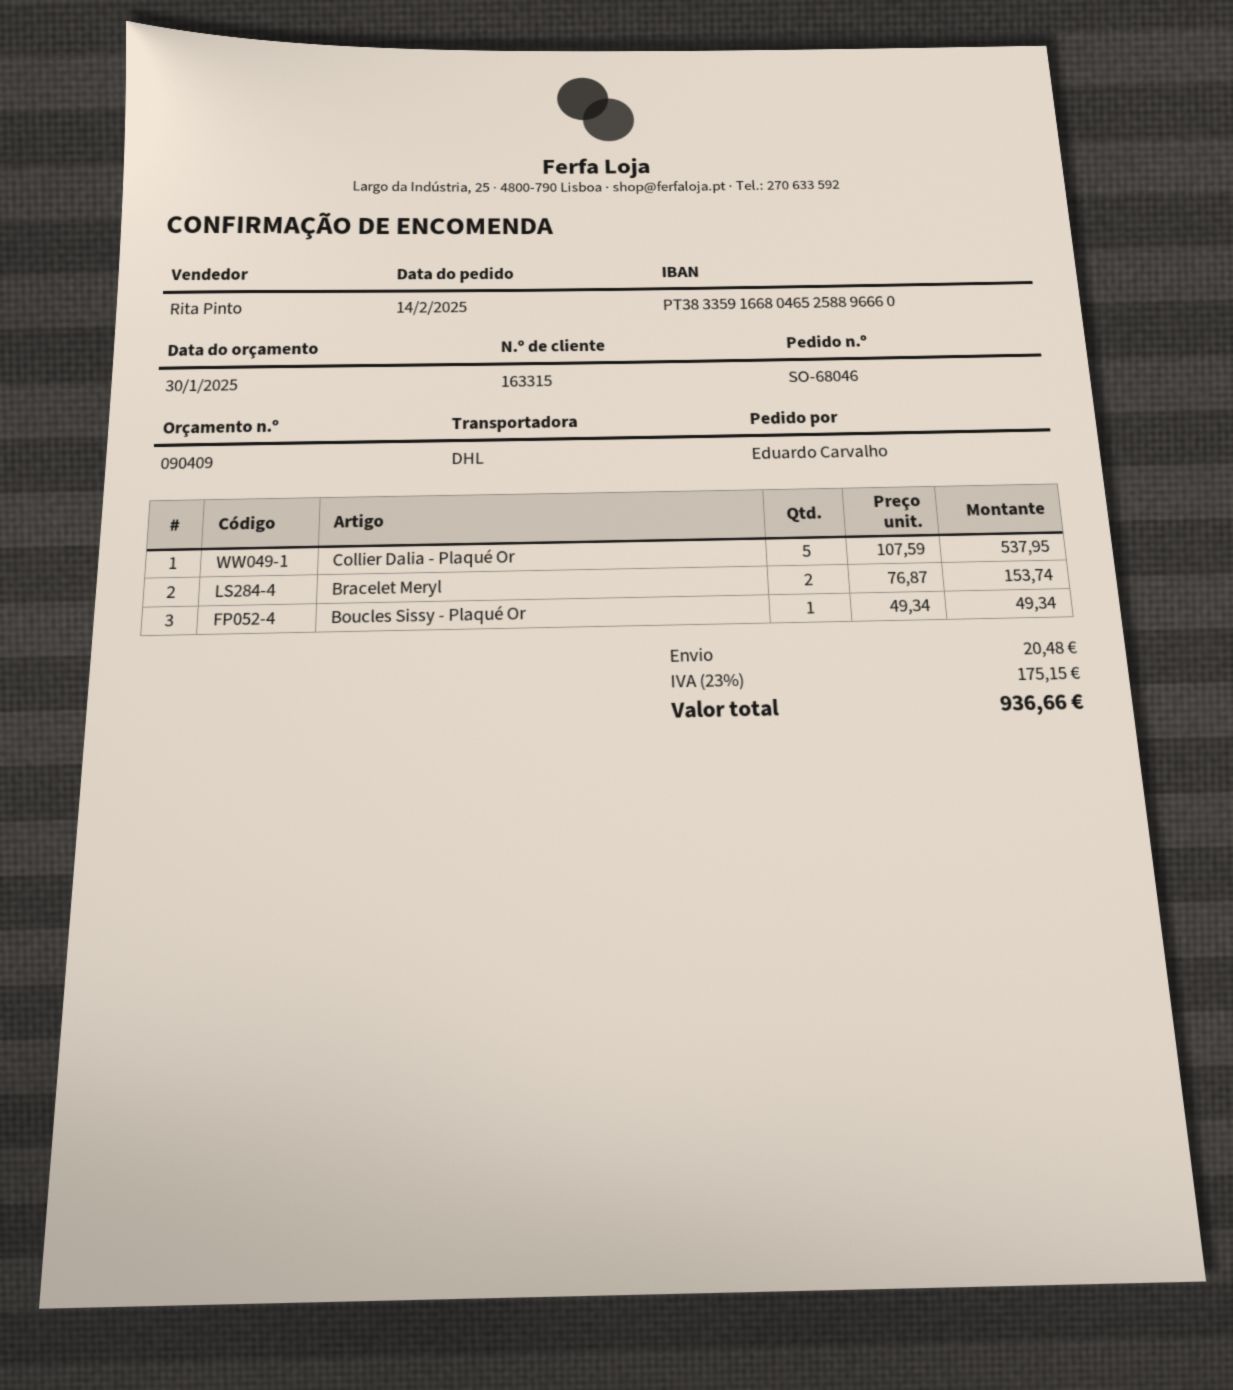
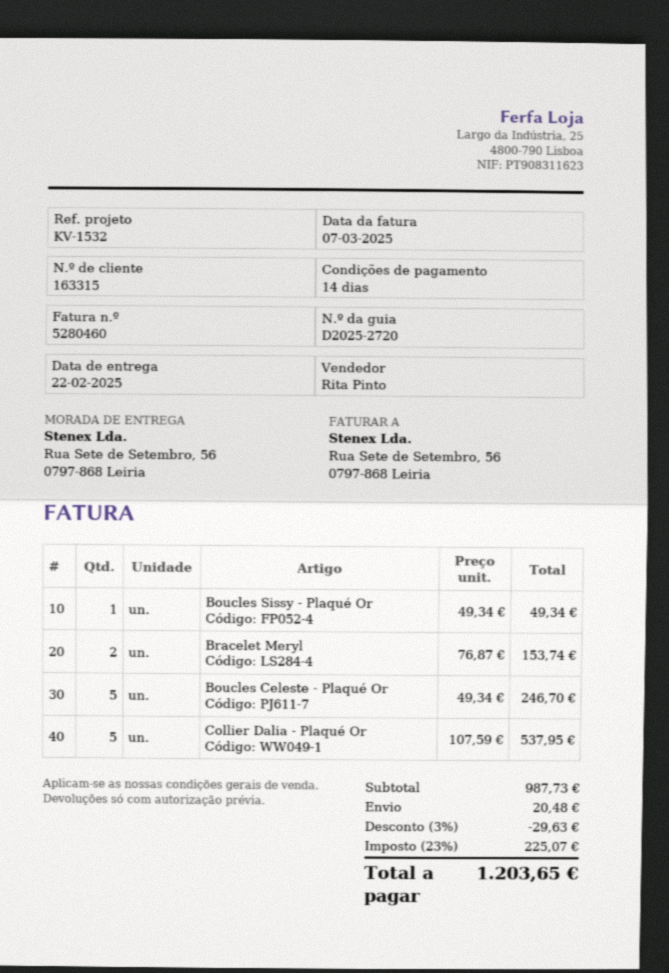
Boucles Celeste - Plaqué Or: none -> 5 x 49.34 = 246.70
discount: none -> 3% = 29.63
tax: 23% = 175.15 -> 23% = 225.07
total: 936.66 -> 1203.65

